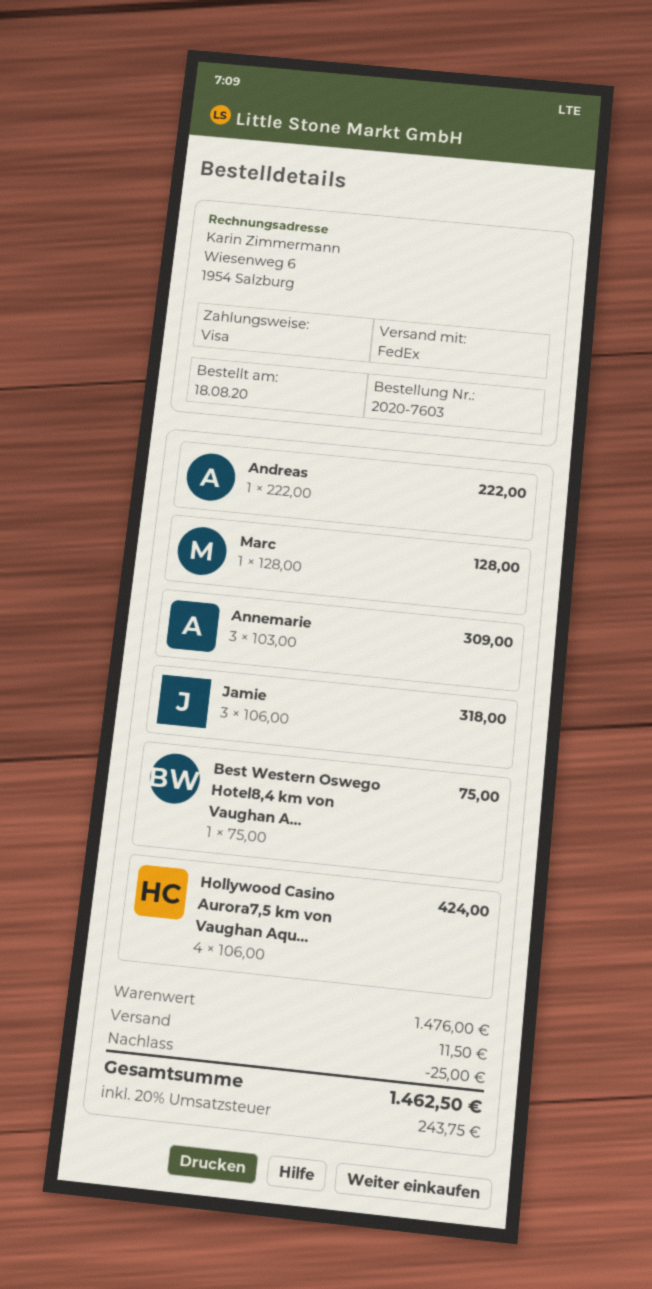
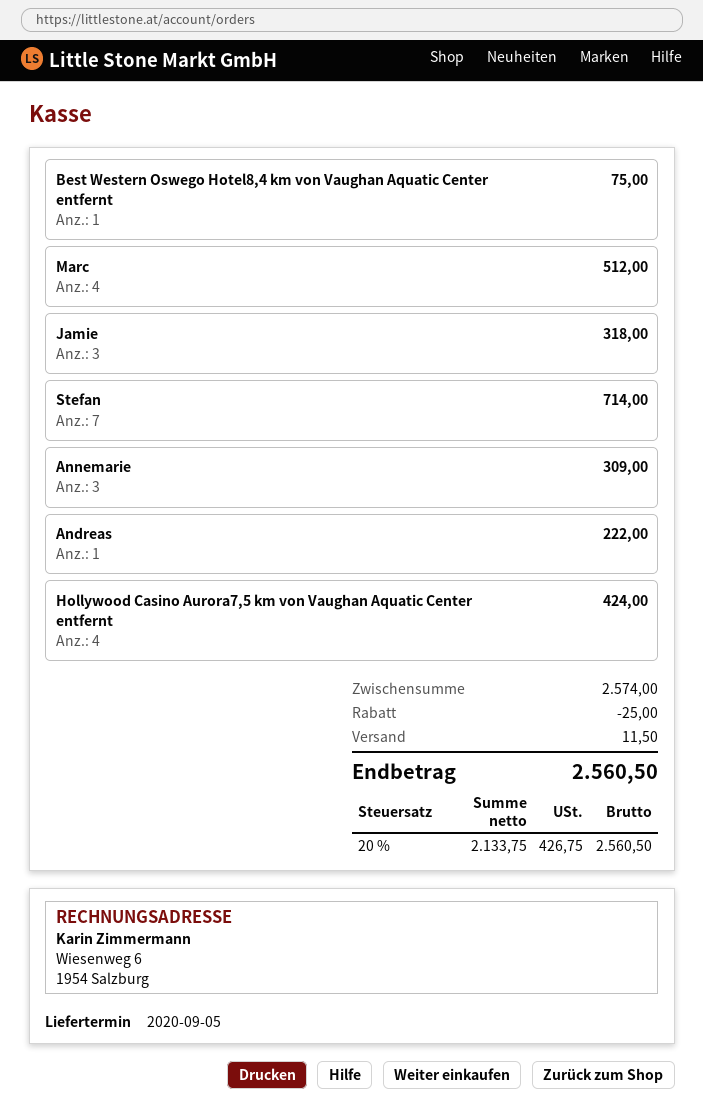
Marc: 1 for 128.00 -> 4 for 512.00
Stefan: none -> 7 for 714.00
subtotal: 1476.00 -> 2574.00
tax: 20% = 243.75 -> 20% = 426.75
total: 1462.50 -> 2560.50

